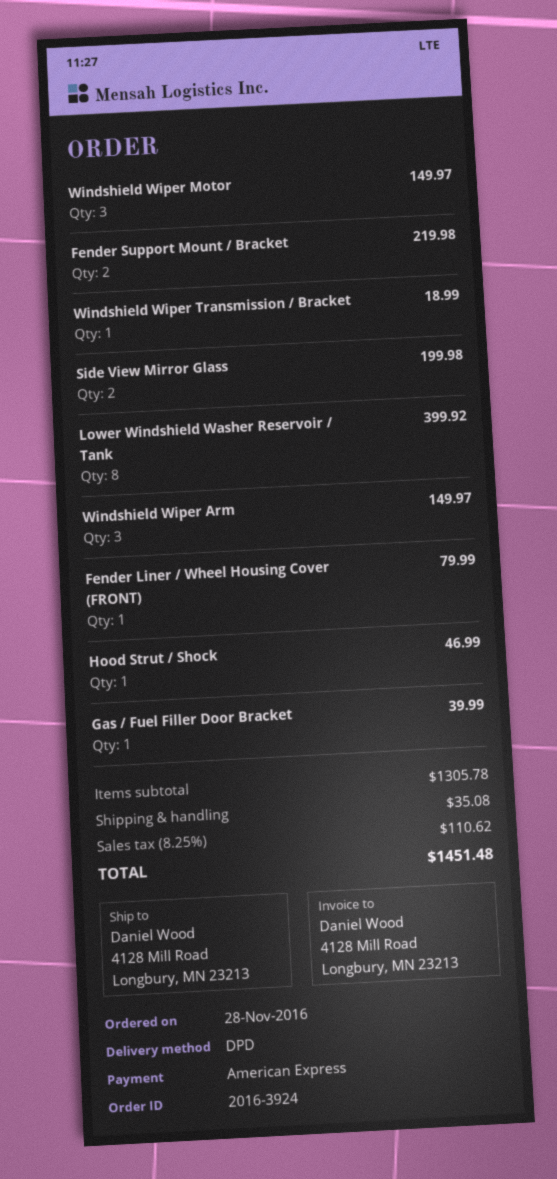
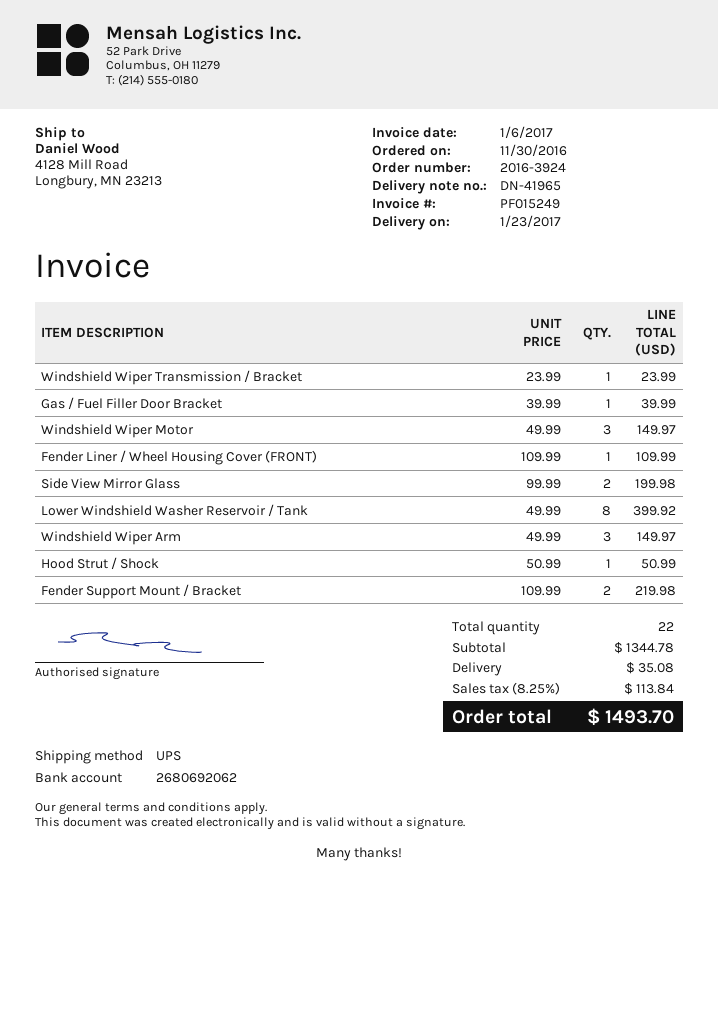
order date: 2016-11-28 -> 2016-11-30
shipping method: DPD -> UPS
Windshield Wiper Transmission / Bracket: 1 for 18.99 -> 1 for 23.99
Fender Liner / Wheel Housing Cover (FRONT): 1 for 79.99 -> 1 for 109.99
Hood Strut / Shock: 1 for 46.99 -> 1 for 50.99
subtotal: 1305.78 -> 1344.78
tax: 8.25% = 110.62 -> 8.25% = 113.84
total: 1451.48 -> 1493.70

